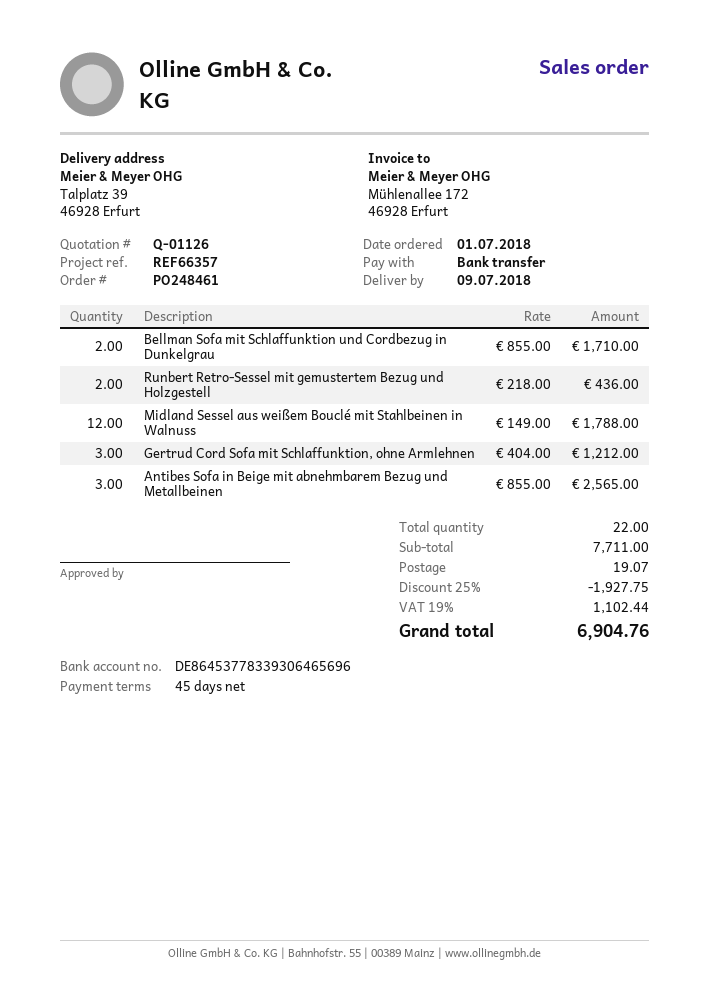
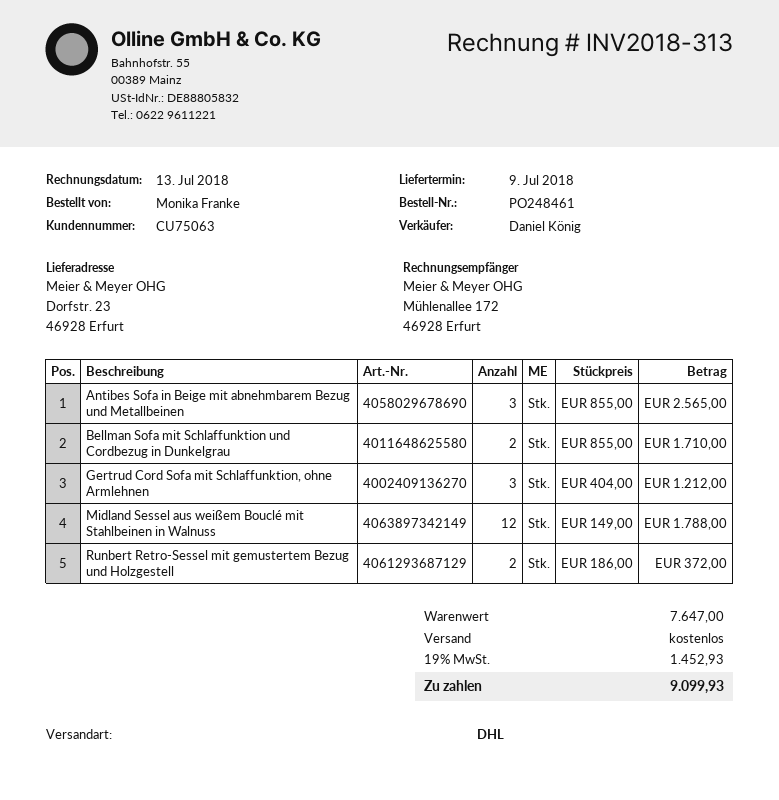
ship to: Talplatz 39, 46928 Erfurt -> Dorfstr. 23, 46928 Erfurt
Runbert Retro-Sessel mit gemustertem Bezug und Holzgestell: 2 x 218.00 = 436.00 -> 2 x 186.00 = 372.00
subtotal: 7711.00 -> 7647.00
discount: 25% = 1927.75 -> none
shipping: 19.07 -> 0.00
tax: 19% = 1102.44 -> 19% = 1452.93
total: 6904.76 -> 9099.93

